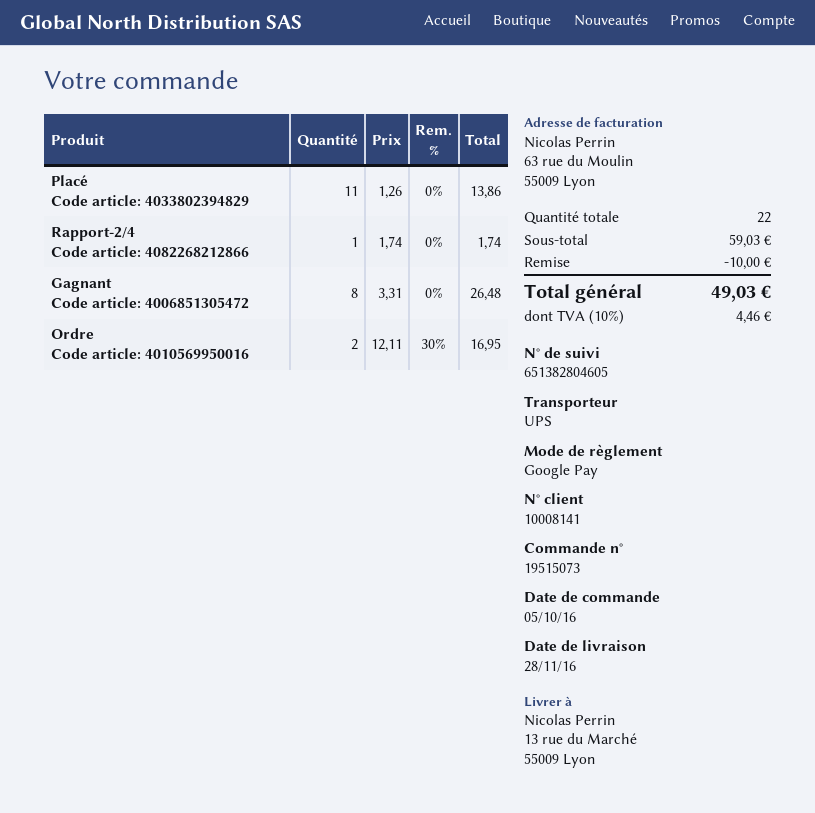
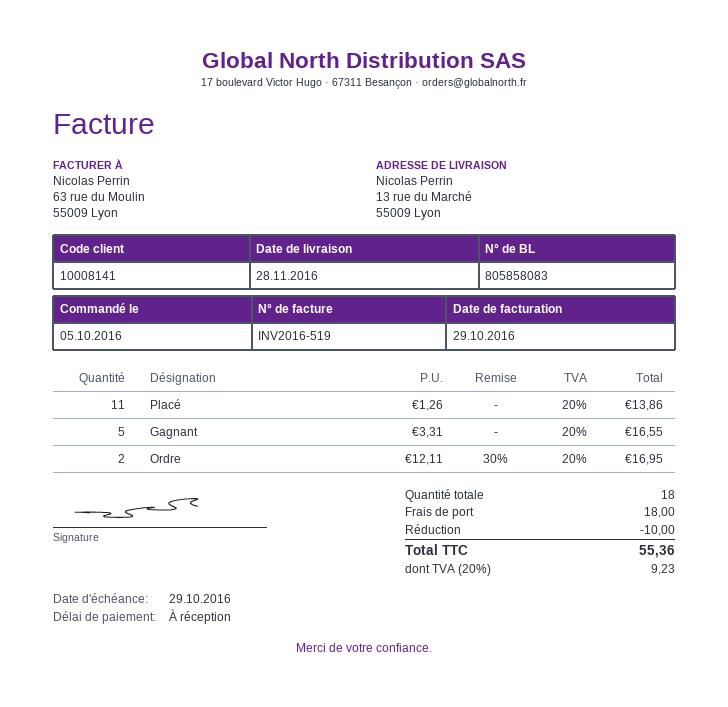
Rapport-2/4: 1 x 1.74 = 1.74 -> none
Gagnant: 8 x 3.31 = 26.48 -> 5 x 3.31 = 16.55
total quantity: 22 -> 18
shipping: none -> 18.00
tax: 10% = 4.46 -> 20% = 9.23
total: 49.03 -> 55.36

